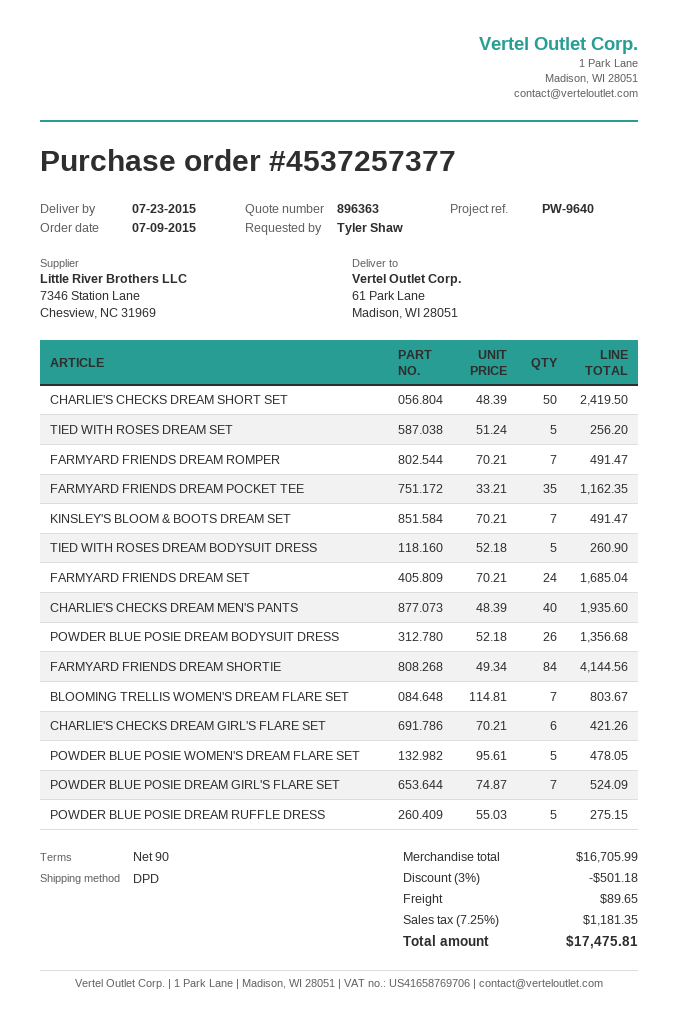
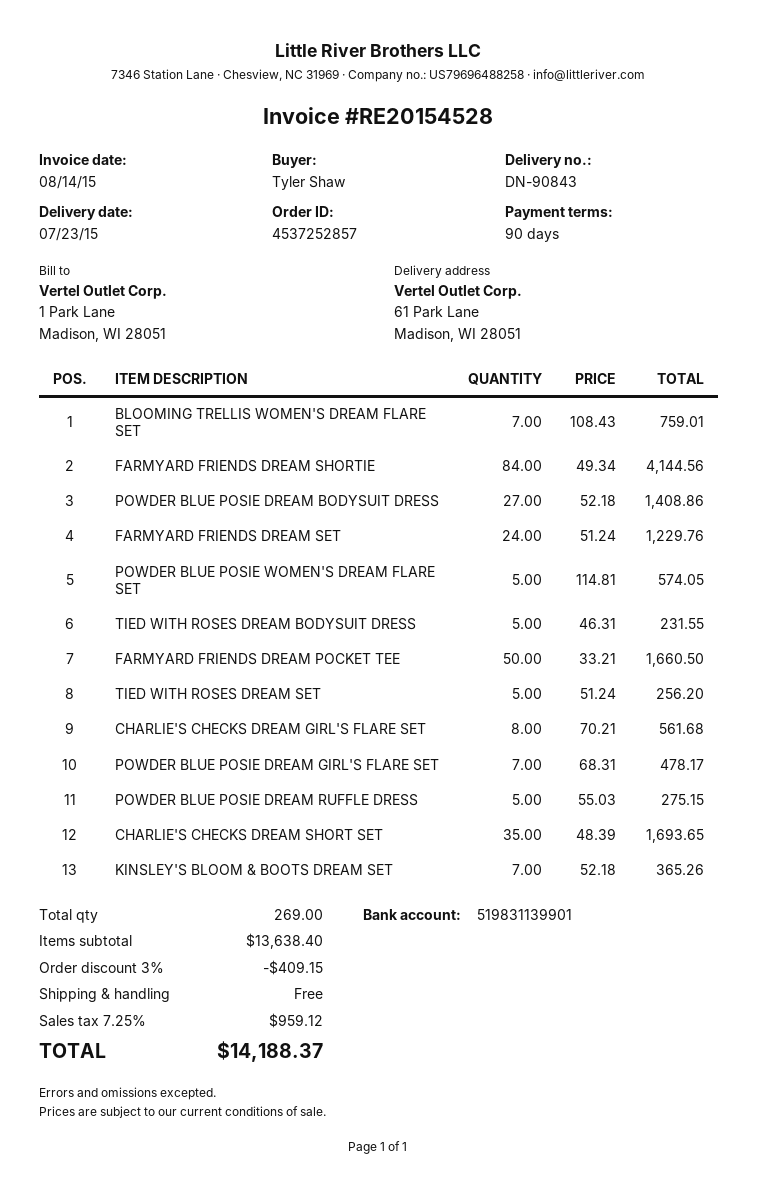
order number: 4537257377 -> 4537252857
CHARLIE'S CHECKS DREAM SHORT SET: 50 x 48.39 = 2419.50 -> 35 x 48.39 = 1693.65
FARMYARD FRIENDS DREAM ROMPER: 7 x 70.21 = 491.47 -> none
FARMYARD FRIENDS DREAM POCKET TEE: 35 x 33.21 = 1162.35 -> 50 x 33.21 = 1660.50
KINSLEY'S BLOOM & BOOTS DREAM SET: 7 x 70.21 = 491.47 -> 7 x 52.18 = 365.26
TIED WITH ROSES DREAM BODYSUIT DRESS: 5 x 52.18 = 260.90 -> 5 x 46.31 = 231.55
FARMYARD FRIENDS DREAM SET: 24 x 70.21 = 1685.04 -> 24 x 51.24 = 1229.76
CHARLIE'S CHECKS DREAM MEN'S PANTS: 40 x 48.39 = 1935.60 -> none
POWDER BLUE POSIE DREAM BODYSUIT DRESS: 26 x 52.18 = 1356.68 -> 27 x 52.18 = 1408.86
BLOOMING TRELLIS WOMEN'S DREAM FLARE SET: 7 x 114.81 = 803.67 -> 7 x 108.43 = 759.01
CHARLIE'S CHECKS DREAM GIRL'S FLARE SET: 6 x 70.21 = 421.26 -> 8 x 70.21 = 561.68
POWDER BLUE POSIE WOMEN'S DREAM FLARE SET: 5 x 95.61 = 478.05 -> 5 x 114.81 = 574.05
POWDER BLUE POSIE DREAM GIRL'S FLARE SET: 7 x 74.87 = 524.09 -> 7 x 68.31 = 478.17
subtotal: 16705.99 -> 13638.40
discount: 3% = 501.18 -> 3% = 409.15
shipping: 89.65 -> 0.00
tax: 7.25% = 1181.35 -> 7.25% = 959.12
total: 17475.81 -> 14188.37

